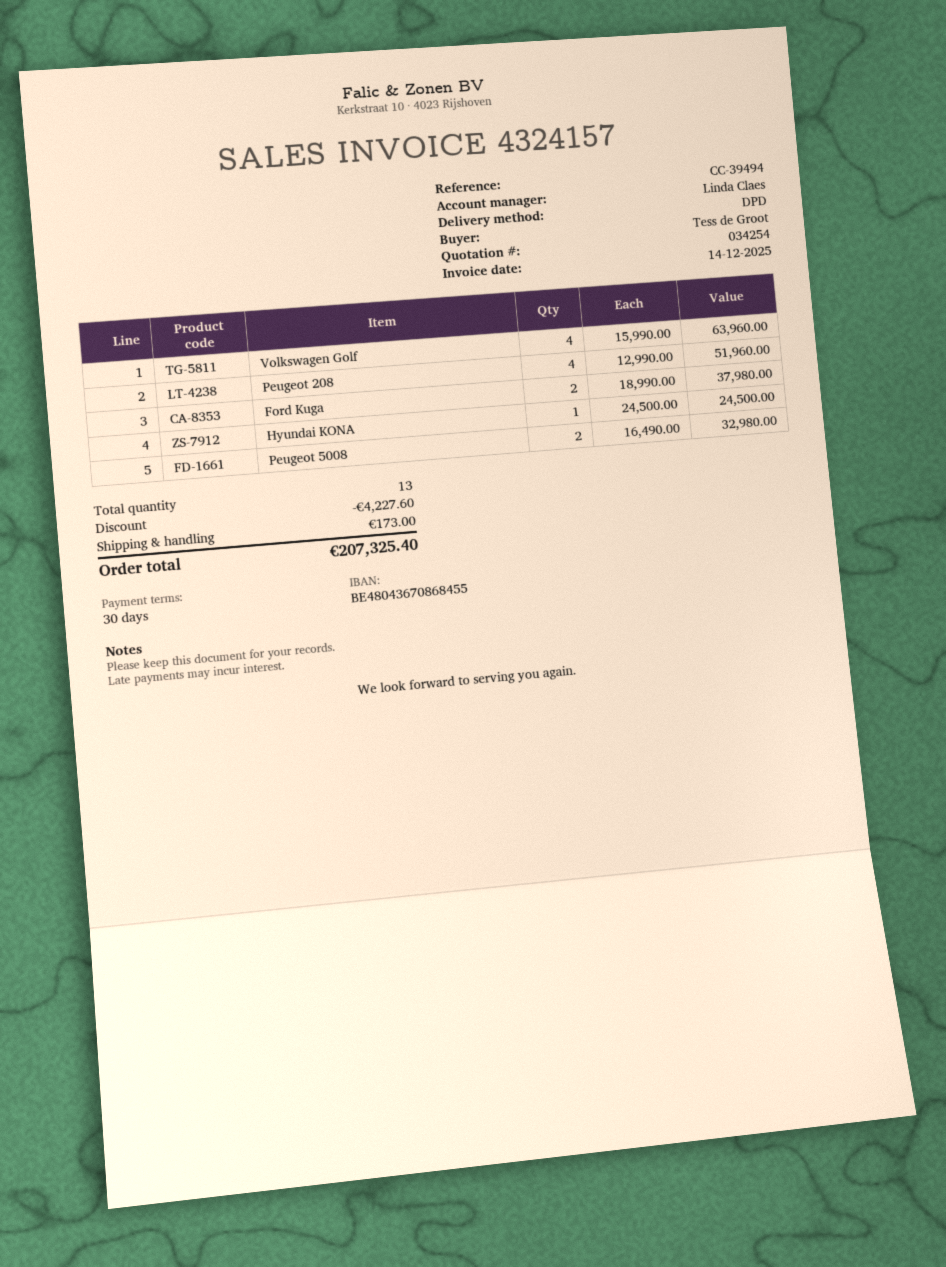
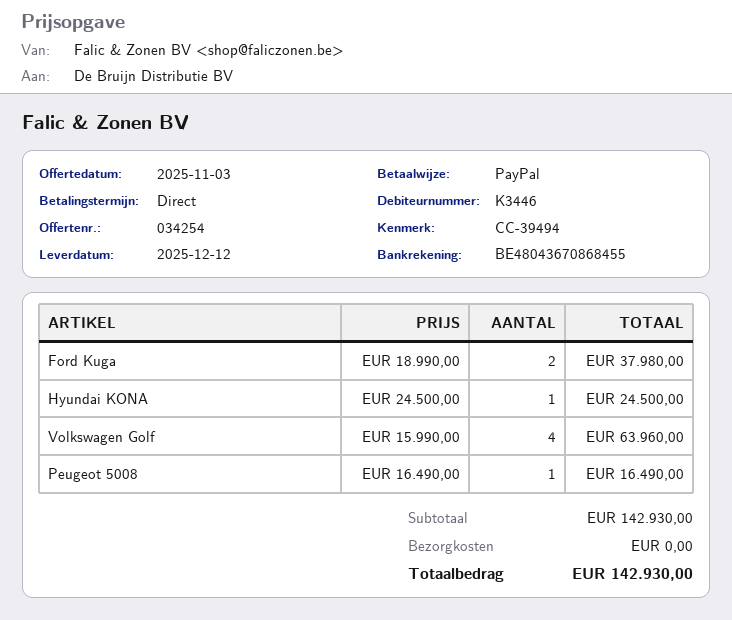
payment terms: 30 days -> on receipt
Peugeot 208: 4 x 12990.00 = 51960.00 -> none
Peugeot 5008: 2 x 16490.00 = 32980.00 -> 1 x 16490.00 = 16490.00
discount: 4227.60 -> none
shipping: 173.00 -> 0.00
total: 207325.40 -> 142930.00

